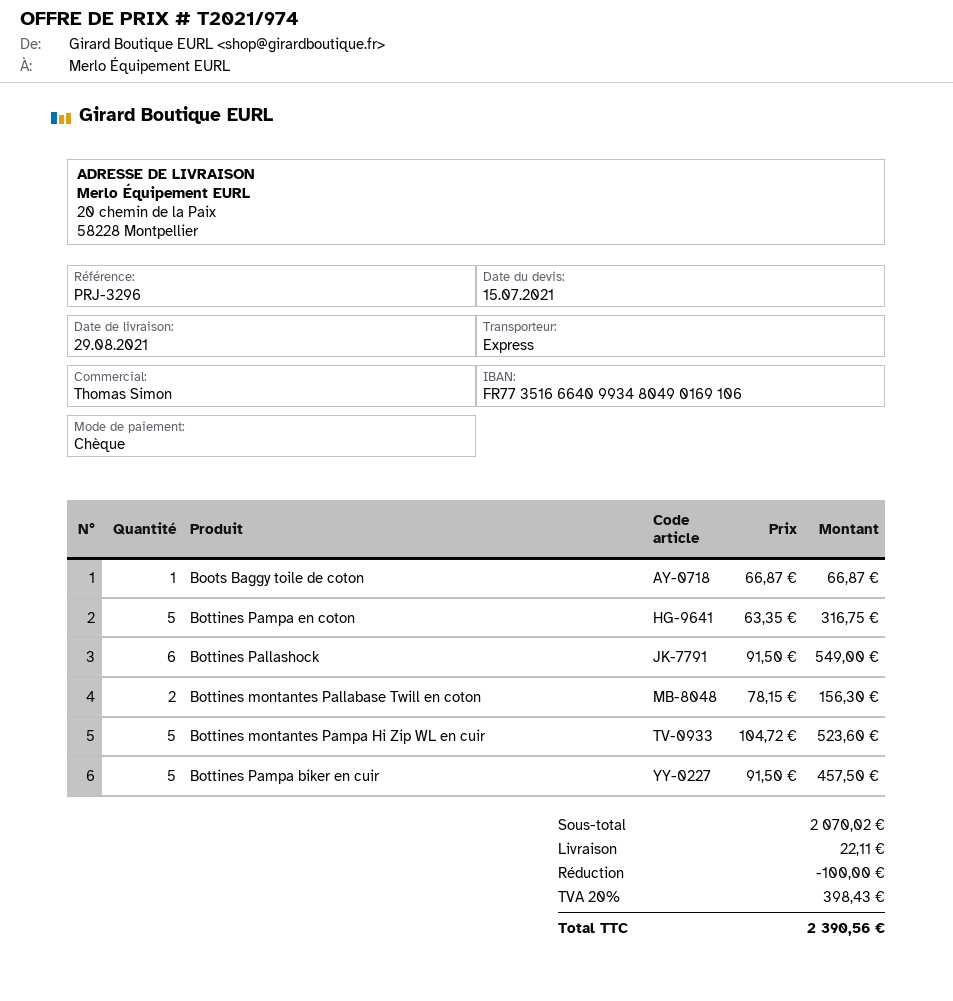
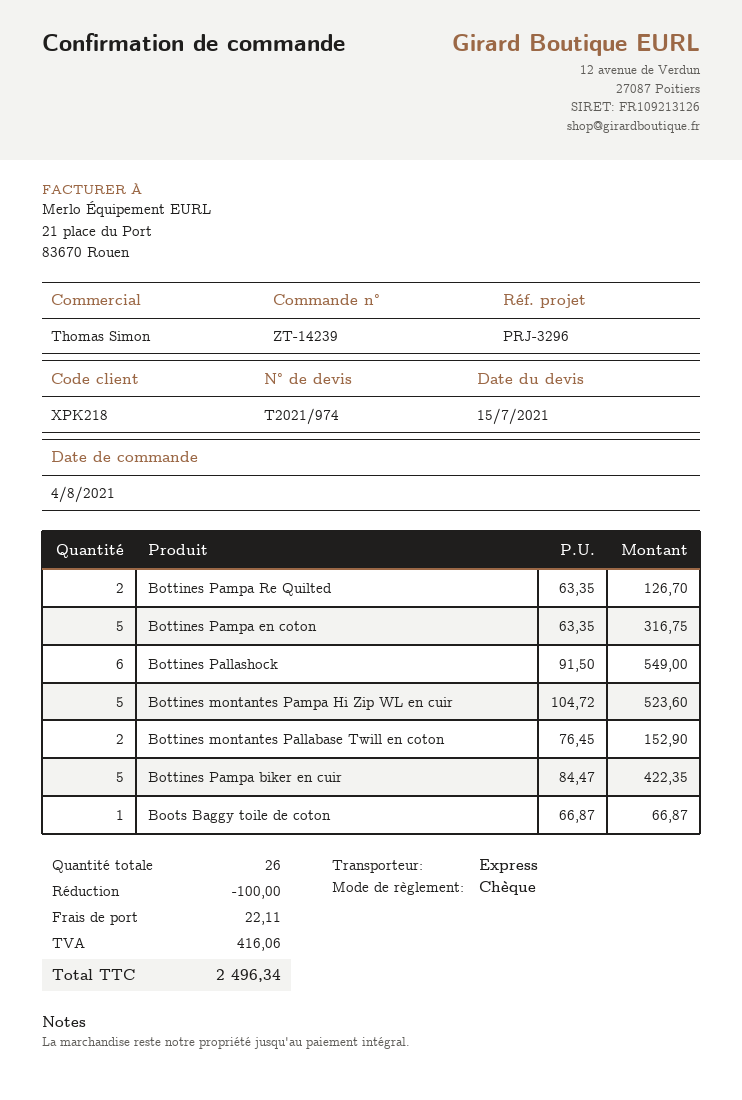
Bottines montantes Pallabase Twill en coton: 2 x 78.15 = 156.30 -> 2 x 76.45 = 152.90
Bottines Pampa biker en cuir: 5 x 91.50 = 457.50 -> 5 x 84.47 = 422.35
Bottines Pampa Re Quilted: none -> 2 x 63.35 = 126.70
tax: 398.43 -> 416.06
total: 2390.56 -> 2496.34

